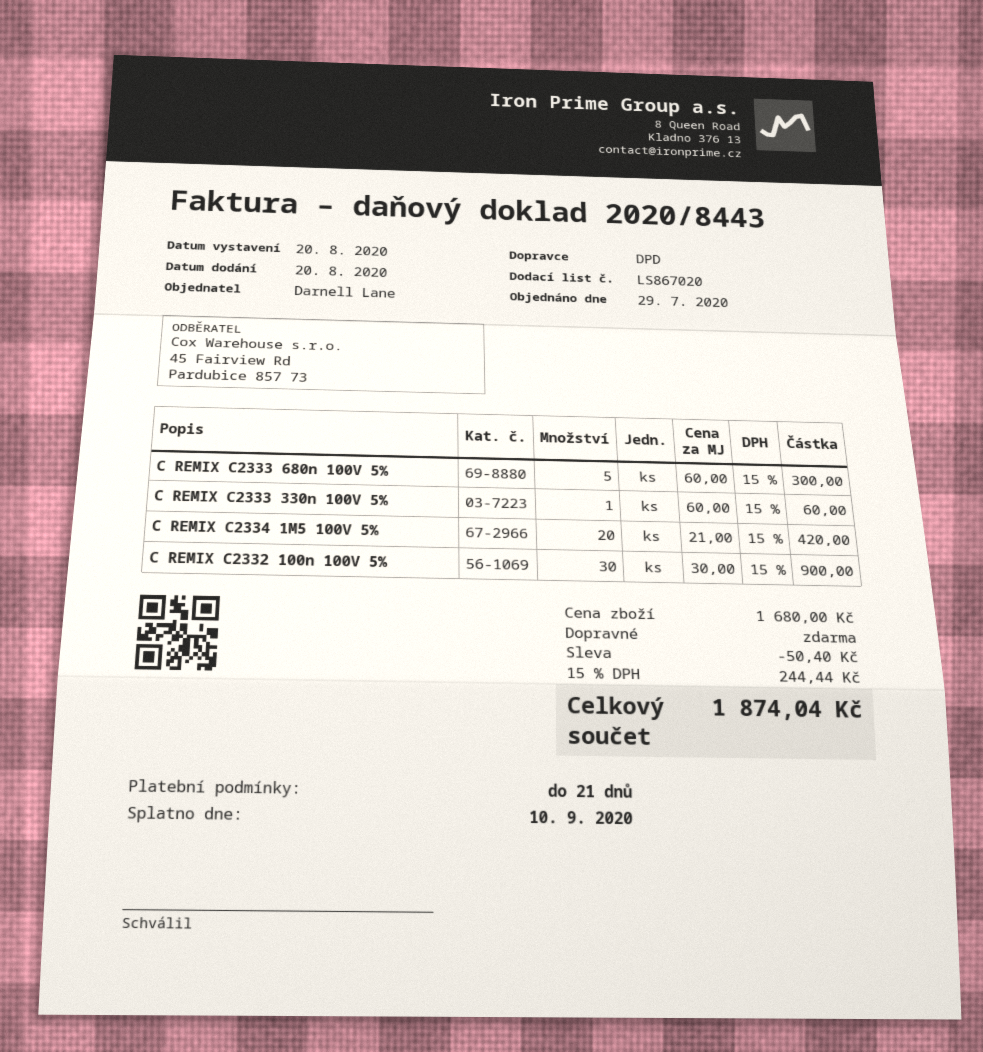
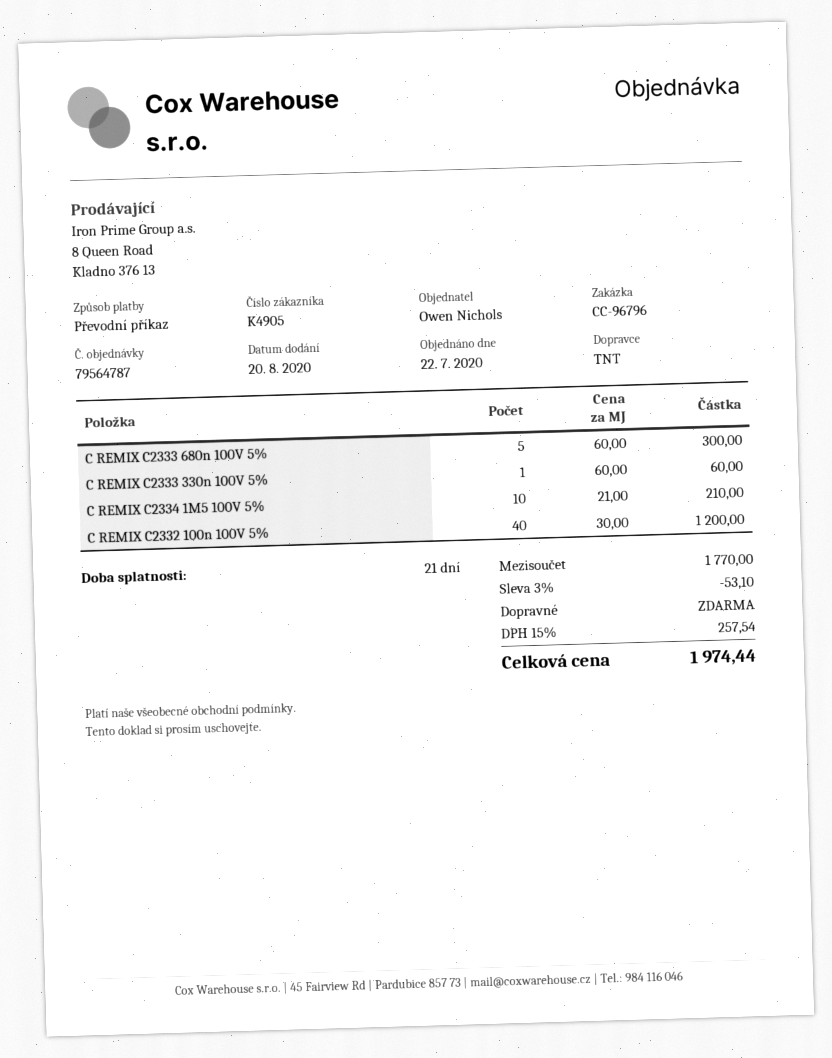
order date: 2020-07-29 -> 2020-07-22
ordered by: Darnell Lane -> Owen Nichols
shipping method: DPD -> TNT
C REMIX C2334 1M5 100V 5%: 20 x 21.00 = 420.00 -> 10 x 21.00 = 210.00
C REMIX C2332 100n 100V 5%: 30 x 30.00 = 900.00 -> 40 x 30.00 = 1200.00
subtotal: 1680.00 -> 1770.00
discount: 50.40 -> 53.10
tax: 15% = 244.44 -> 15% = 257.54
total: 1874.04 -> 1974.44

